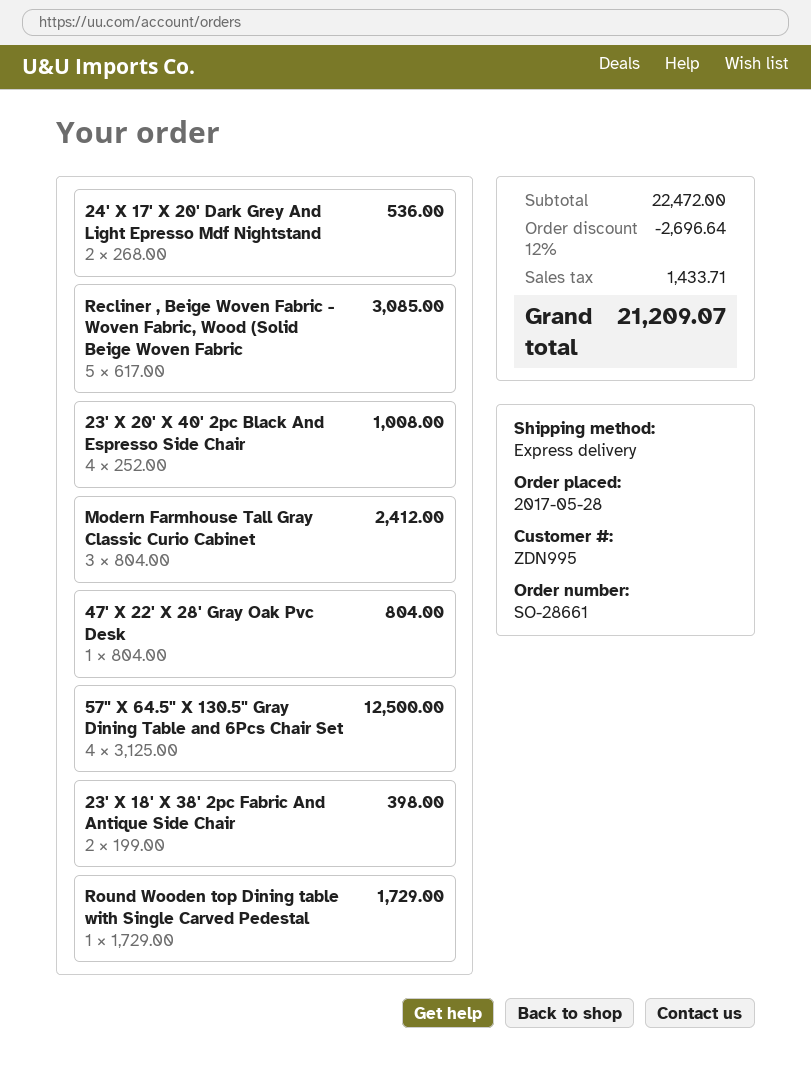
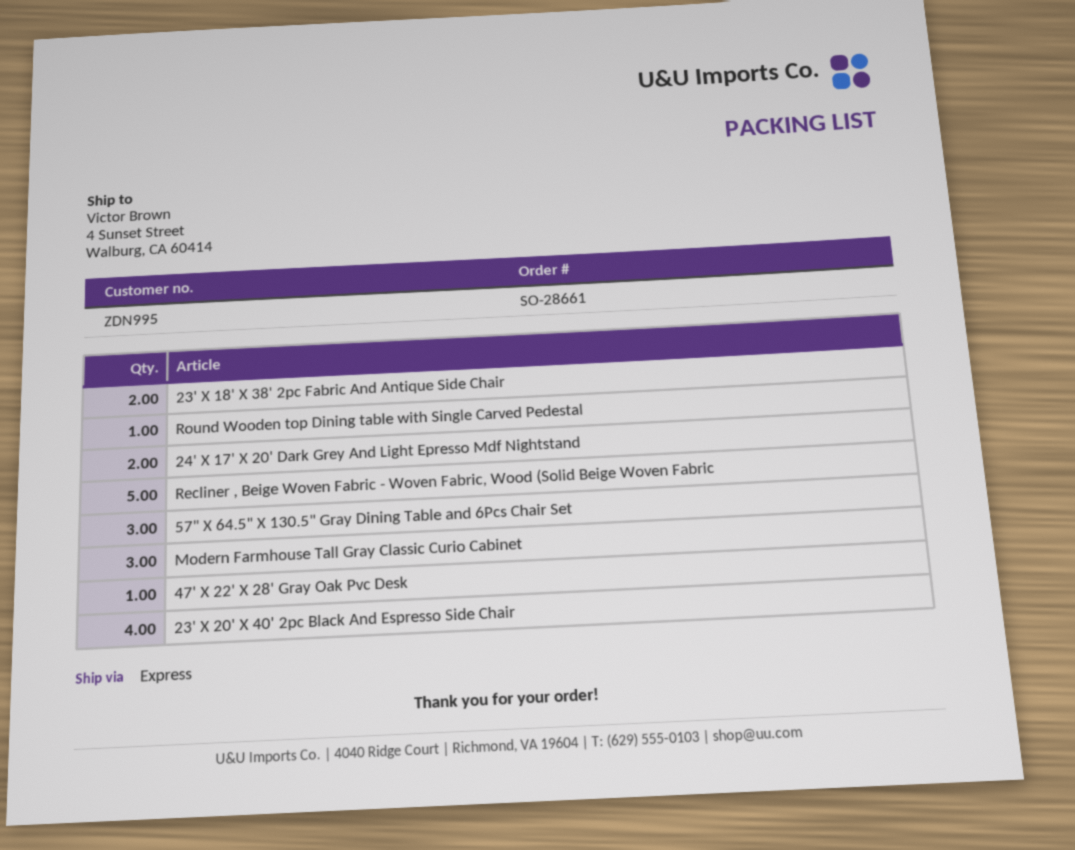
57" X 64.5" X 130.5" Gray Dining Table and 6Pcs Chair Set: 4 -> 3

